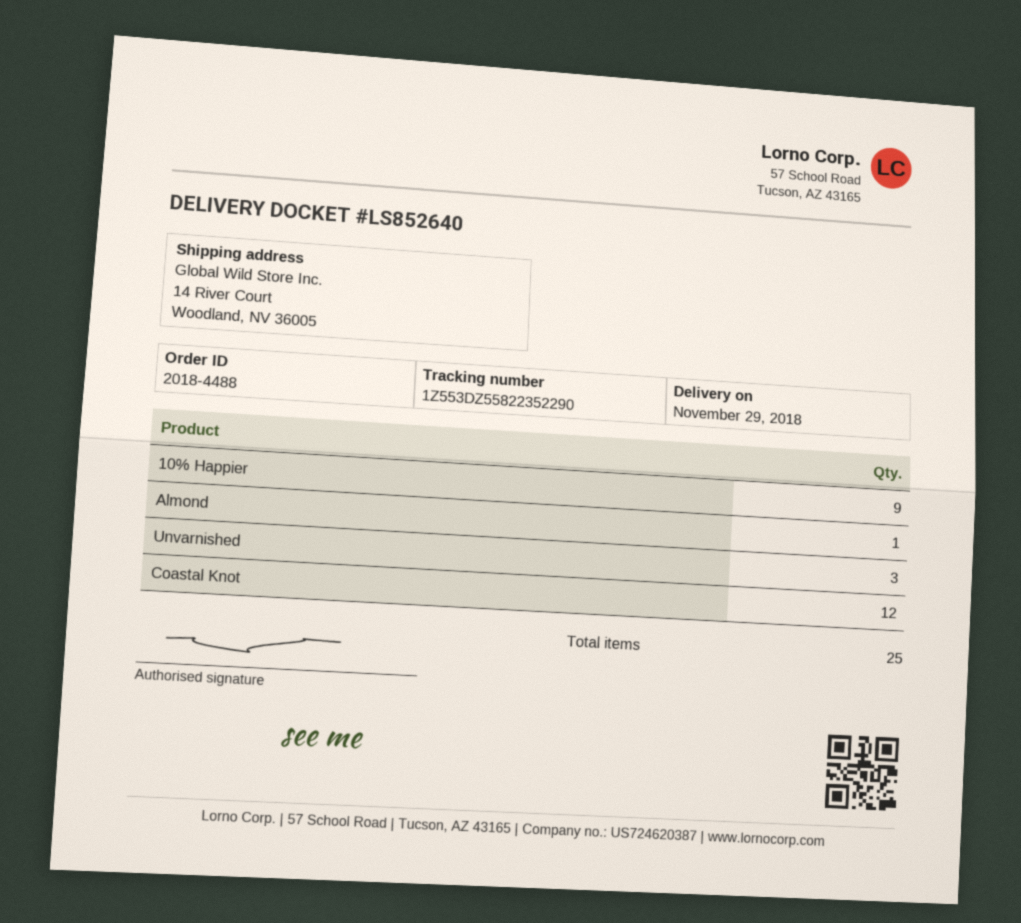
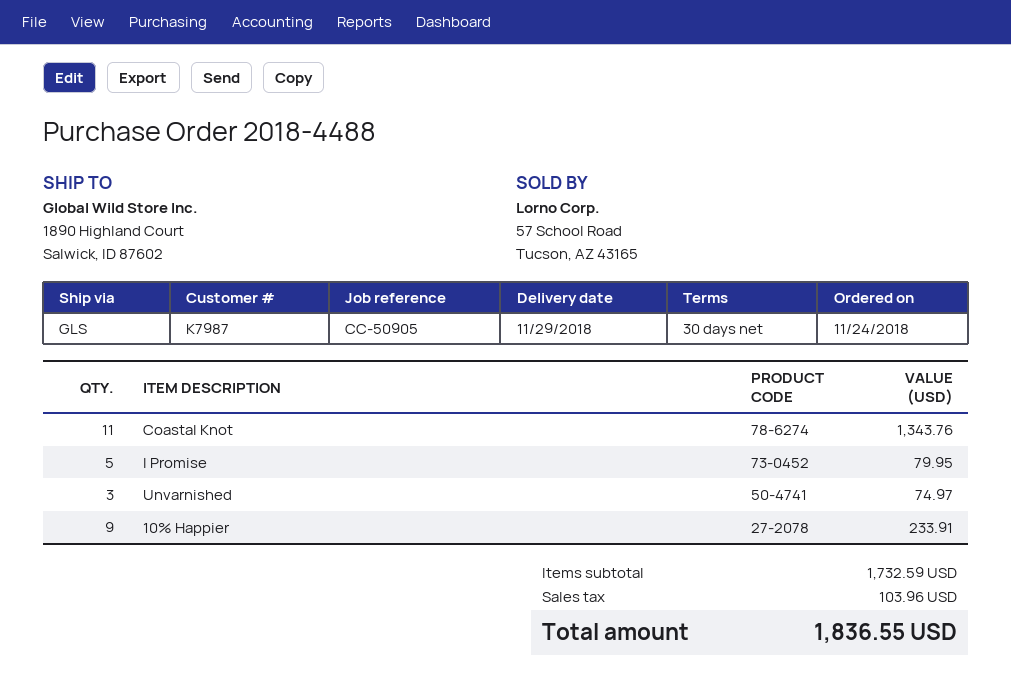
ship to: 14 River Court, Woodland, NV 36005 -> 1890 Highland Court, Salwick, ID 87602
Almond: 1 -> none
Coastal Knot: 12 -> 11
I Promise: none -> 5

